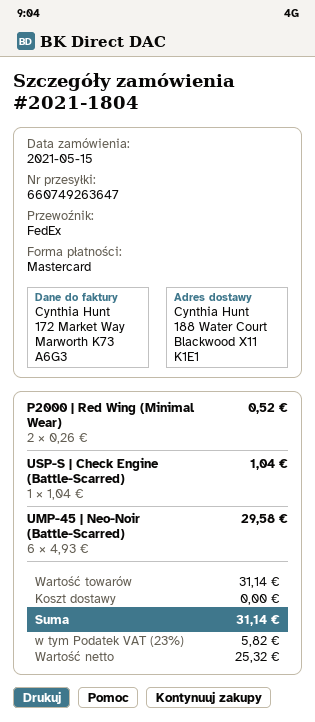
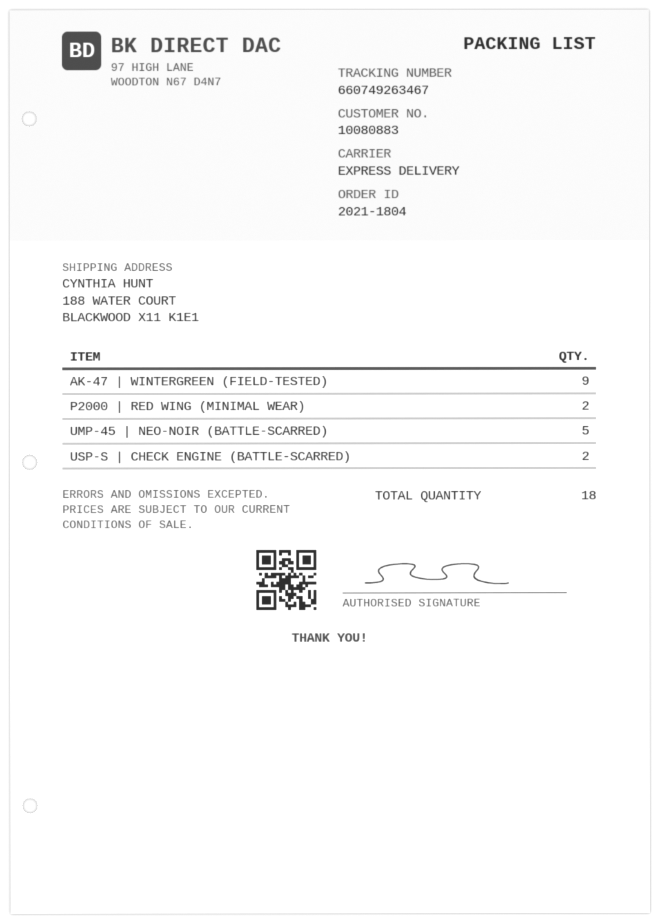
shipping method: FedEx -> express
tracking number: 660749263647 -> 660749263467
USP-S | Check Engine (Battle-Scarred): 1 -> 2
UMP-45 | Neo-Noir (Battle-Scarred): 6 -> 5
AK-47 | WINTERGREEN (FIELD-TESTED): none -> 9

